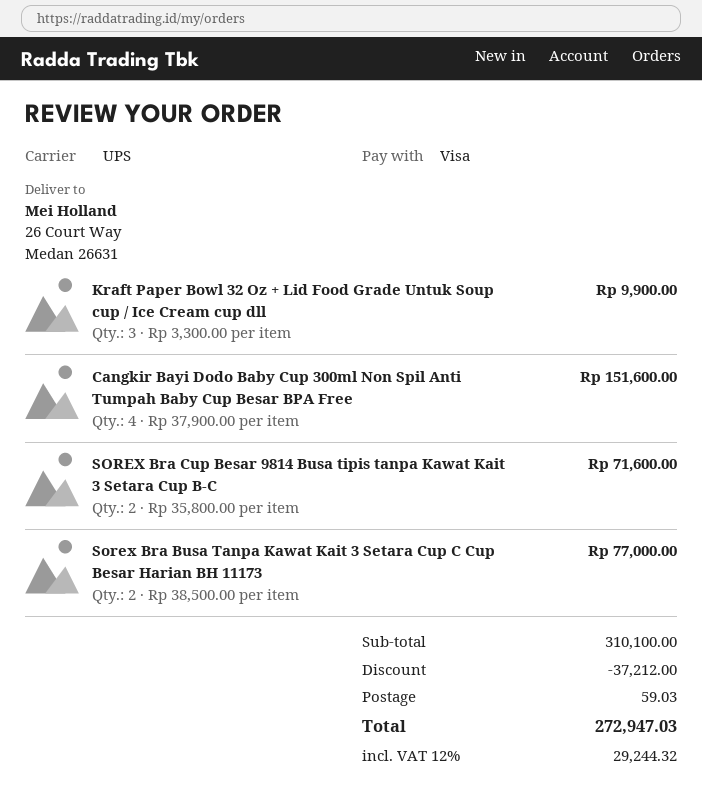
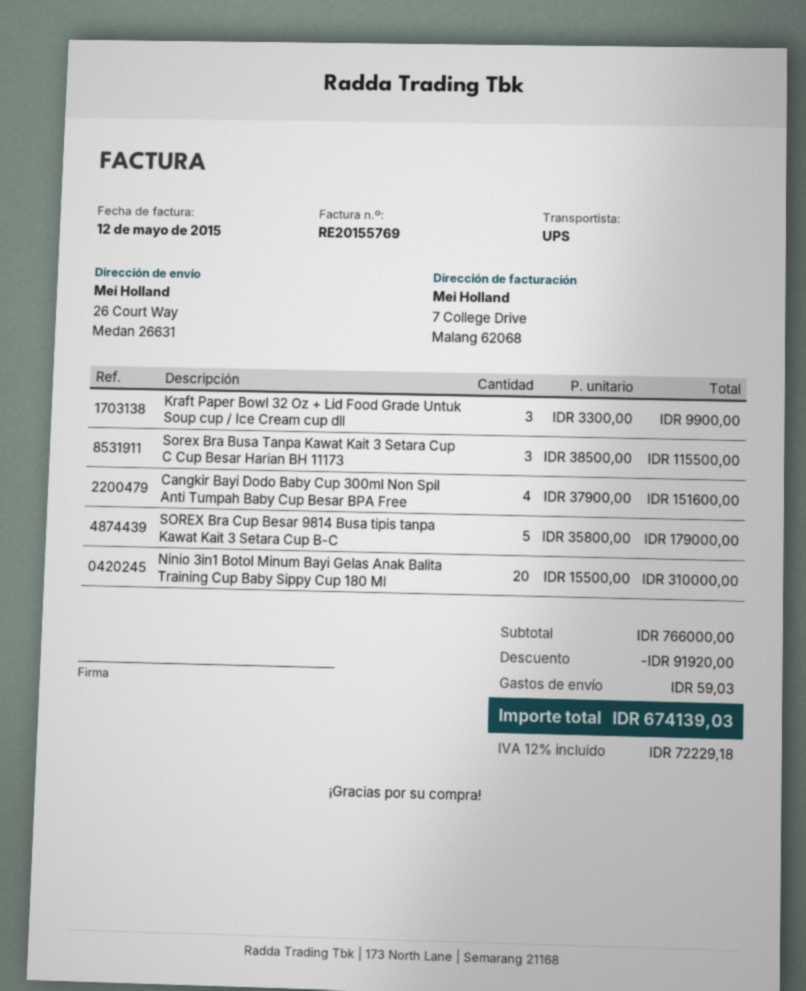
SOREX Bra Cup Besar 9814 Busa tipis tanpa Kawat Kait 3 Setara Cup B-C: 2 x 35800.00 = 71600.00 -> 5 x 35800.00 = 179000.00
Sorex Bra Busa Tanpa Kawat Kait 3 Setara Cup C Cup Besar Harian BH 11173: 2 x 38500.00 = 77000.00 -> 3 x 38500.00 = 115500.00
Ninio 3in1 Botol Minum Bayi Gelas Anak Balita Training Cup Baby Sippy Cup 180 Ml: none -> 20 x 15500.00 = 310000.00
subtotal: 310100.00 -> 766000.00
discount: 37212.00 -> 91920.00
tax: 12% = 29244.32 -> 12% = 72229.18
total: 272947.03 -> 674139.03

